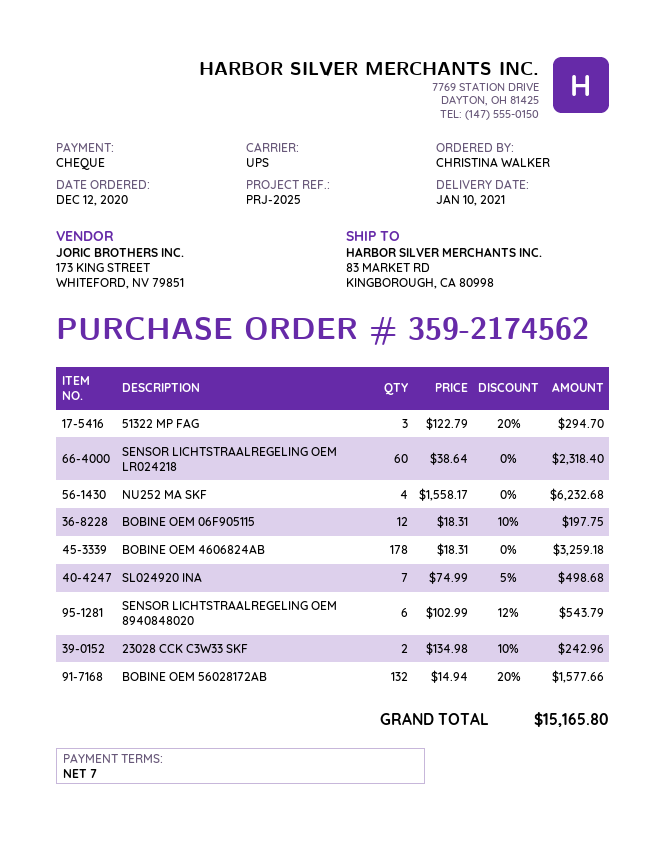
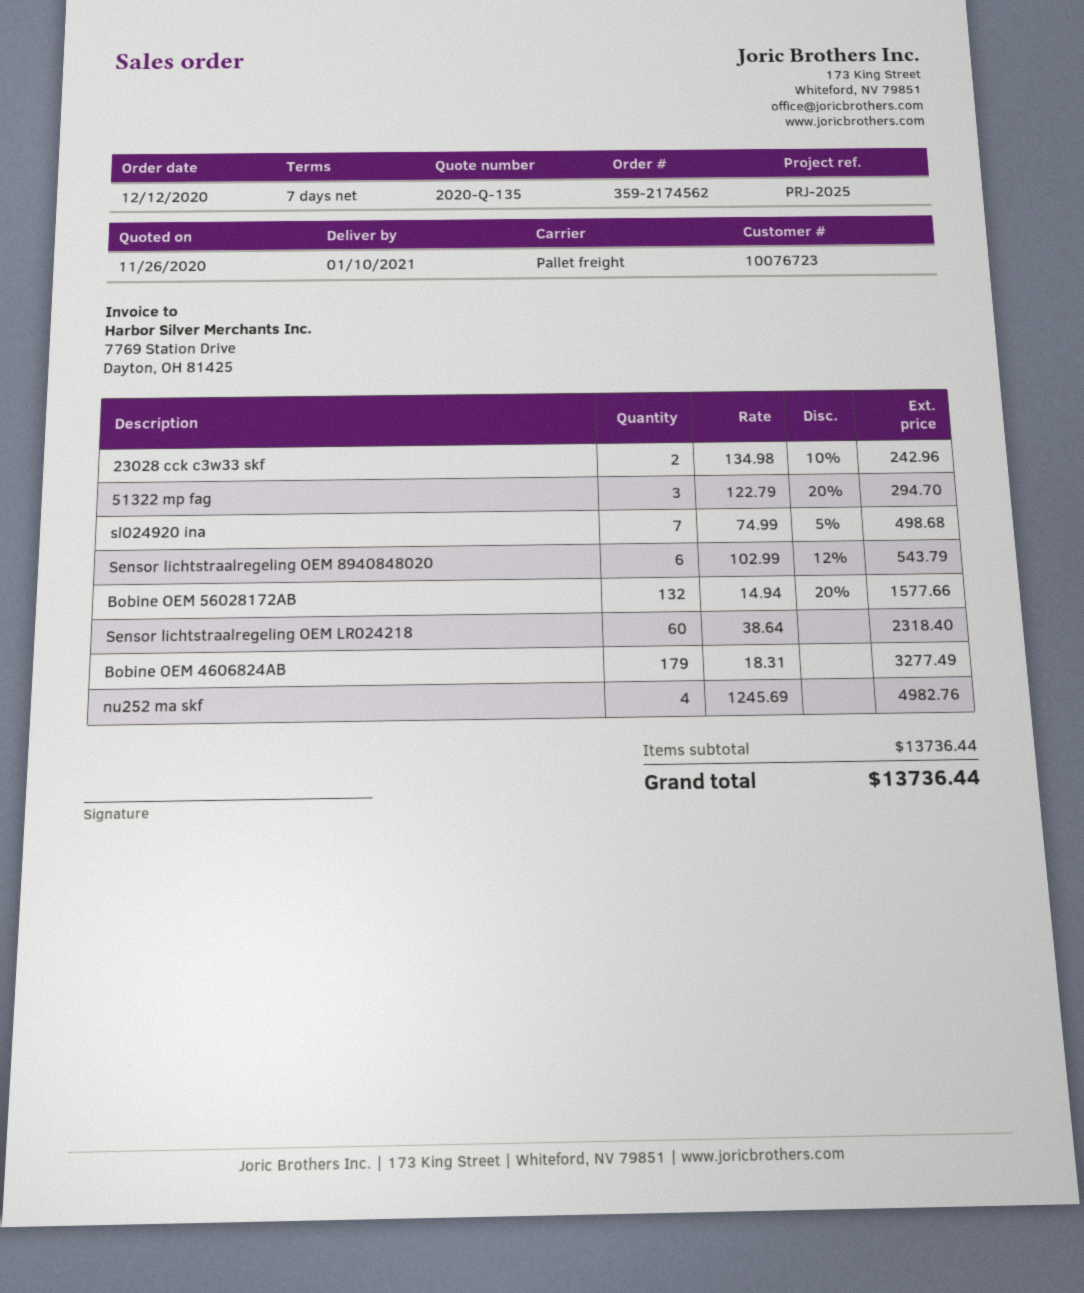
shipping method: UPS -> pallet freight
NU252 MA SKF: 4 x 1558.17 = 6232.68 -> 4 x 1245.69 = 4982.76
BOBINE OEM 06F905115: 12 x 18.31 - 10% = 197.75 -> none
BOBINE OEM 4606824AB: 178 x 18.31 = 3259.18 -> 179 x 18.31 = 3277.49
total: 15165.80 -> 13736.44

